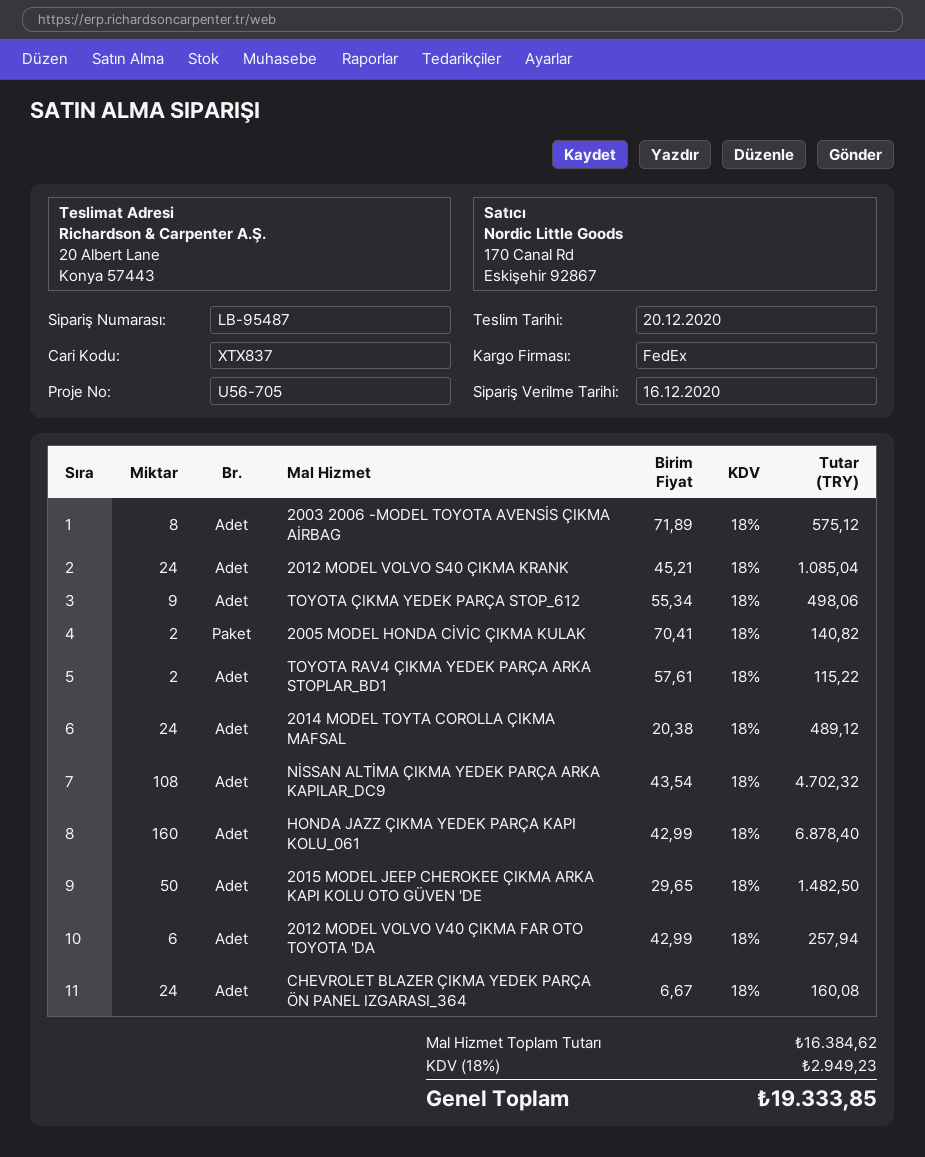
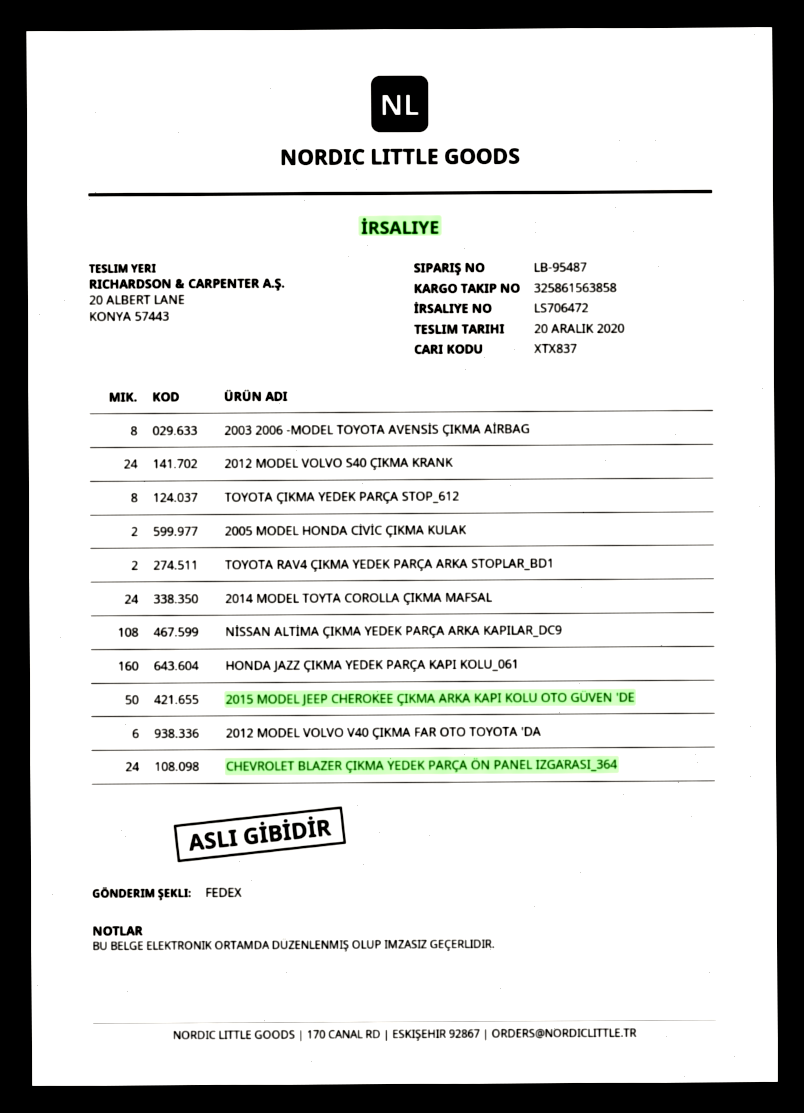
TOYOTA ÇIKMA YEDEK PARÇA STOP_612: 9 -> 8

